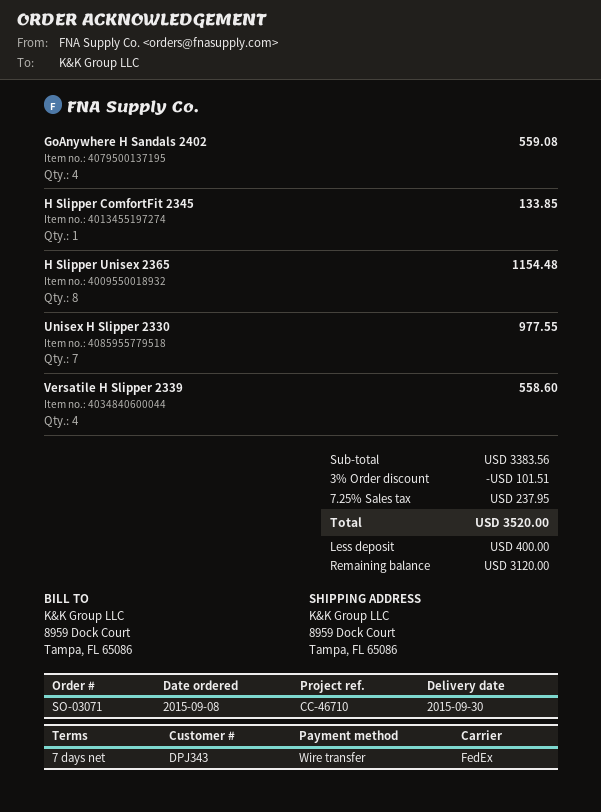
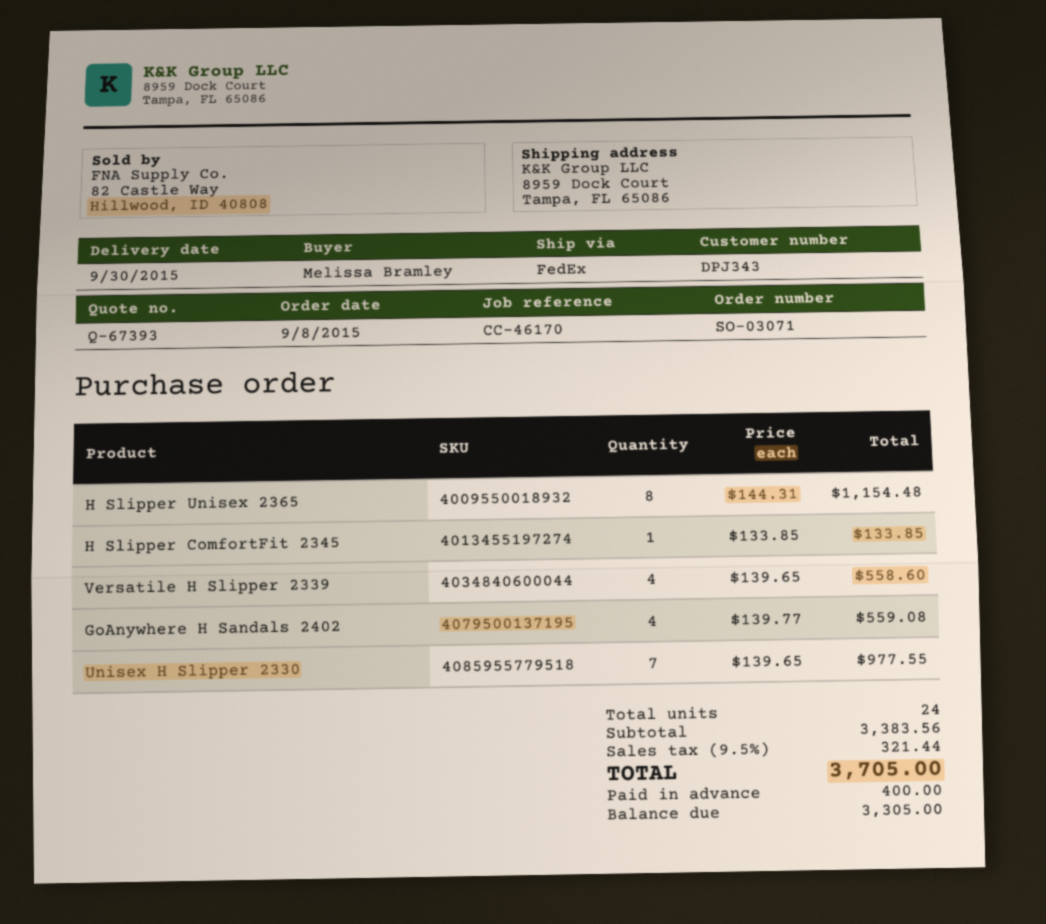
reference: CC-46710 -> CC-46170
discount: 3% = 101.51 -> none
tax: 7.25% = 237.95 -> 9.5% = 321.44
total: 3520.00 -> 3705.00
balance: 3120.00 -> 3305.00

